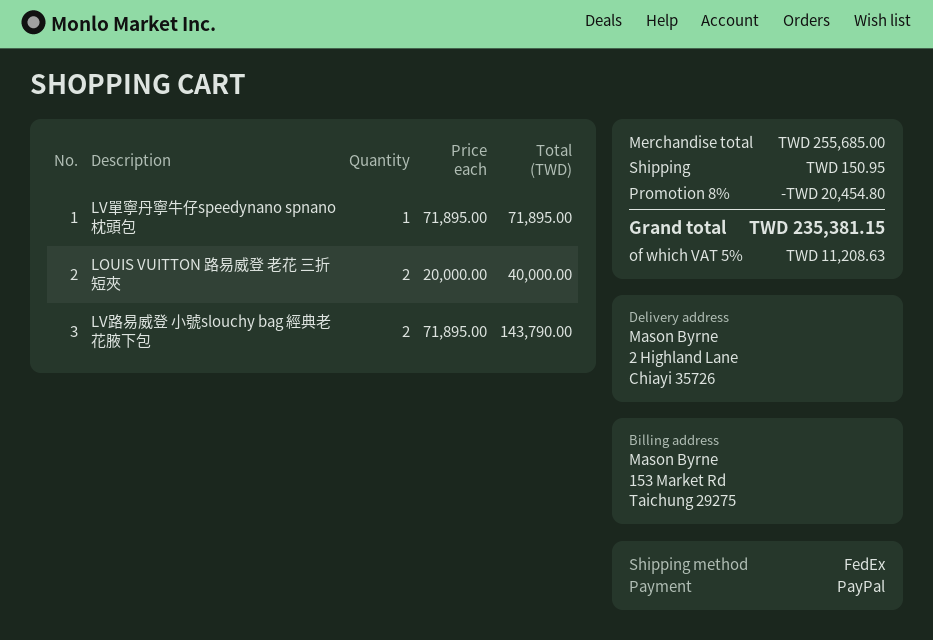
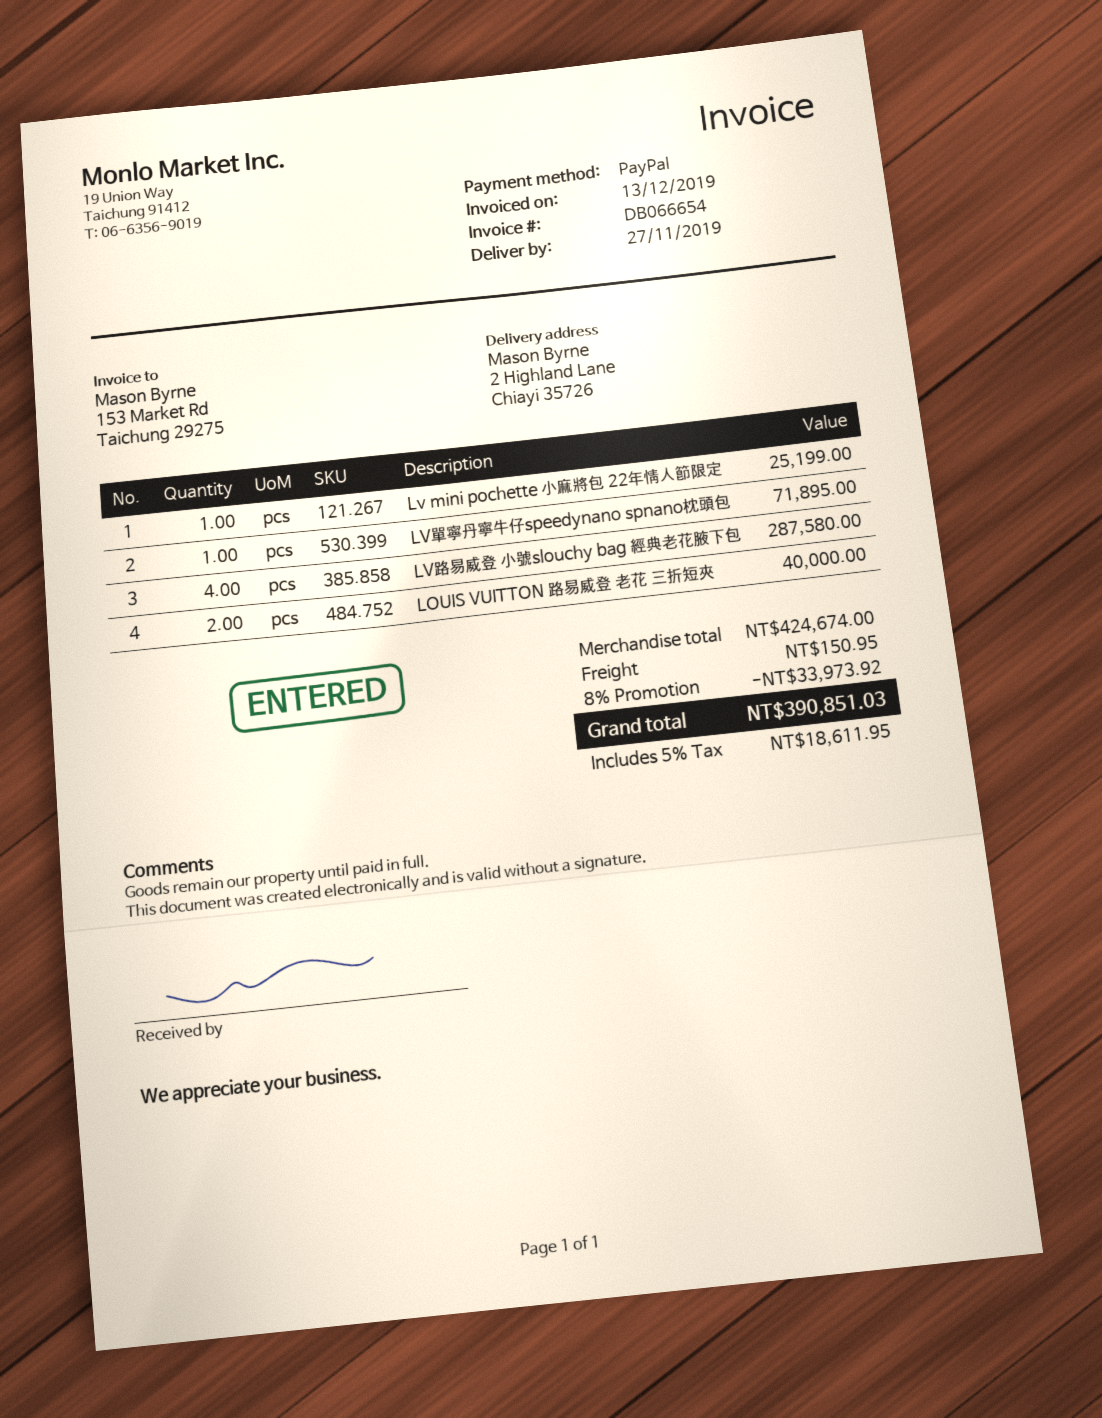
LV路易威登 小號slouchy bag 經典老花腋下包: 2 for 143790.00 -> 4 for 287580.00
Lv mini pochette 小麻將包 22年情人節限定: none -> 1 for 25199.00
subtotal: 255685.00 -> 424674.00
discount: 8% = 20454.80 -> 8% = 33973.92
tax: 5% = 11208.63 -> 5% = 18611.95
total: 235381.15 -> 390851.03

